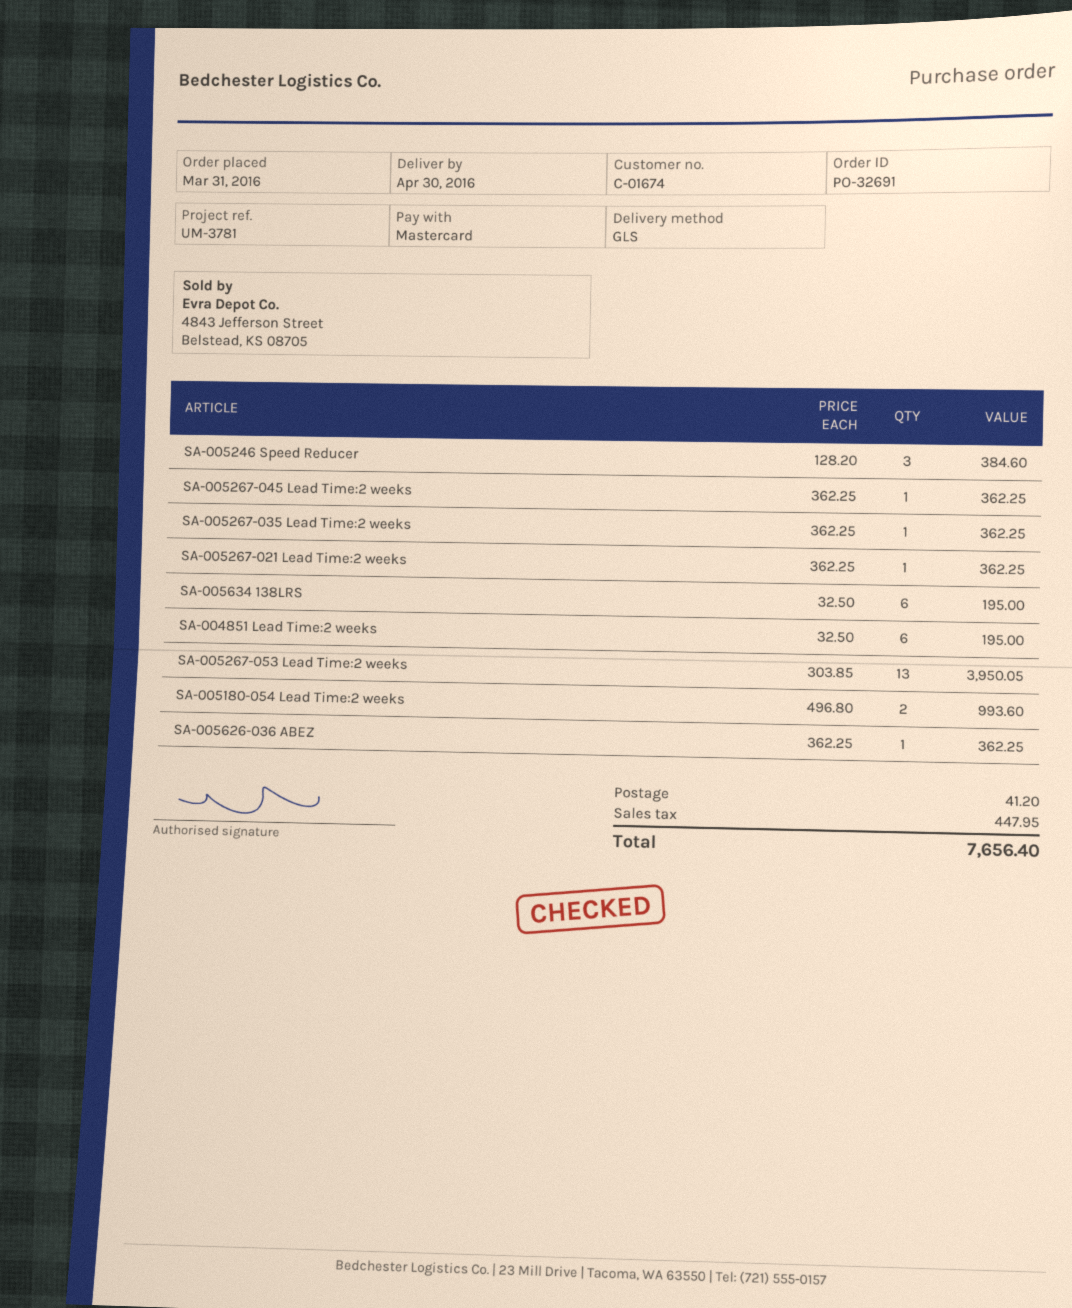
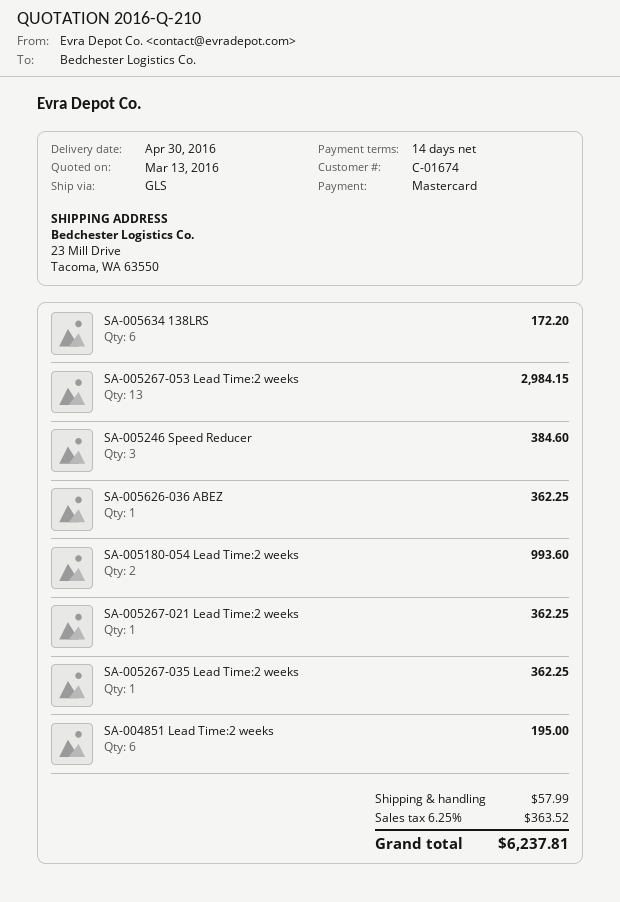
SA-005267-045 Lead Time:2 weeks: 1 for 362.25 -> none
SA-005634 138LRS: 6 for 195.00 -> 6 for 172.20
SA-005267-053 Lead Time:2 weeks: 13 for 3950.05 -> 13 for 2984.15
shipping: 41.20 -> 57.99
tax: 447.95 -> 363.52
total: 7656.40 -> 6237.81

